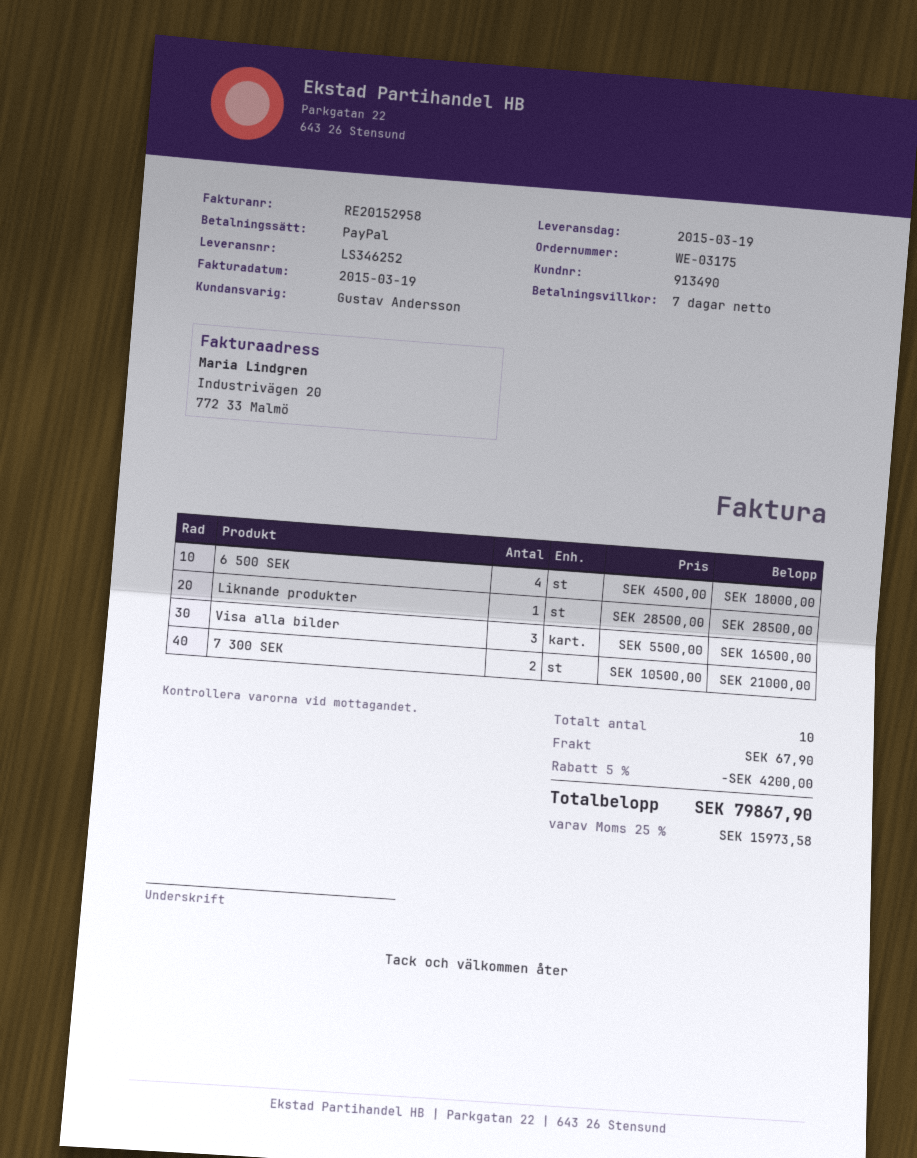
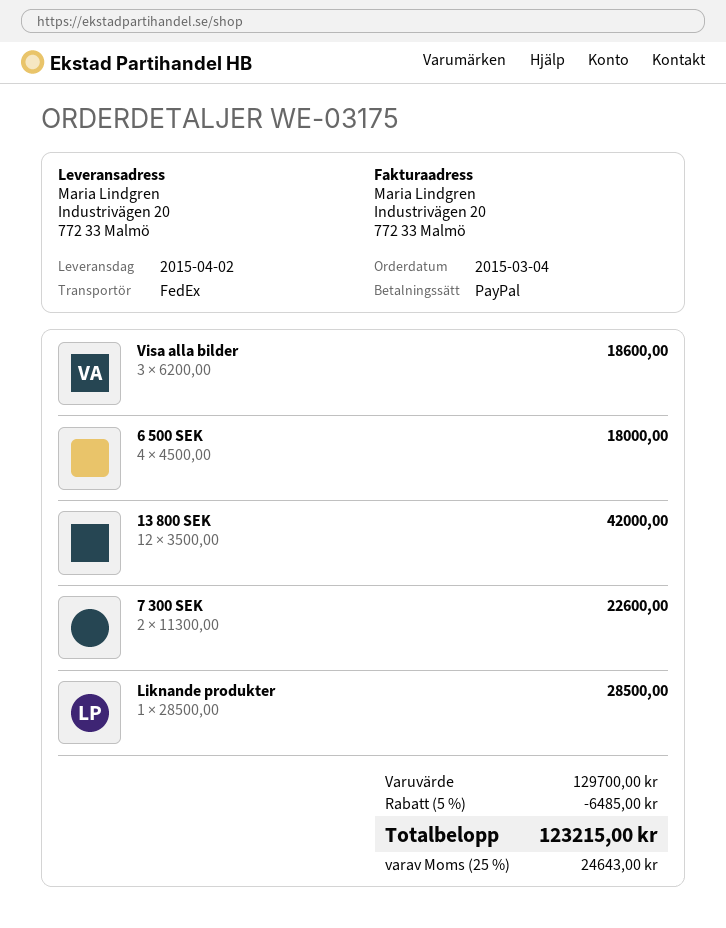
delivery date: 2015-03-19 -> 2015-04-02
Visa alla bilder: 3 x 5500.00 = 16500.00 -> 3 x 6200.00 = 18600.00
7 300 SEK: 2 x 10500.00 = 21000.00 -> 2 x 11300.00 = 22600.00
13 800 SEK: none -> 12 x 3500.00 = 42000.00
discount: 5% = 4200.00 -> 5% = 6485.00
shipping: 67.90 -> none
tax: 25% = 15973.58 -> 25% = 24643.00
total: 79867.90 -> 123215.00

